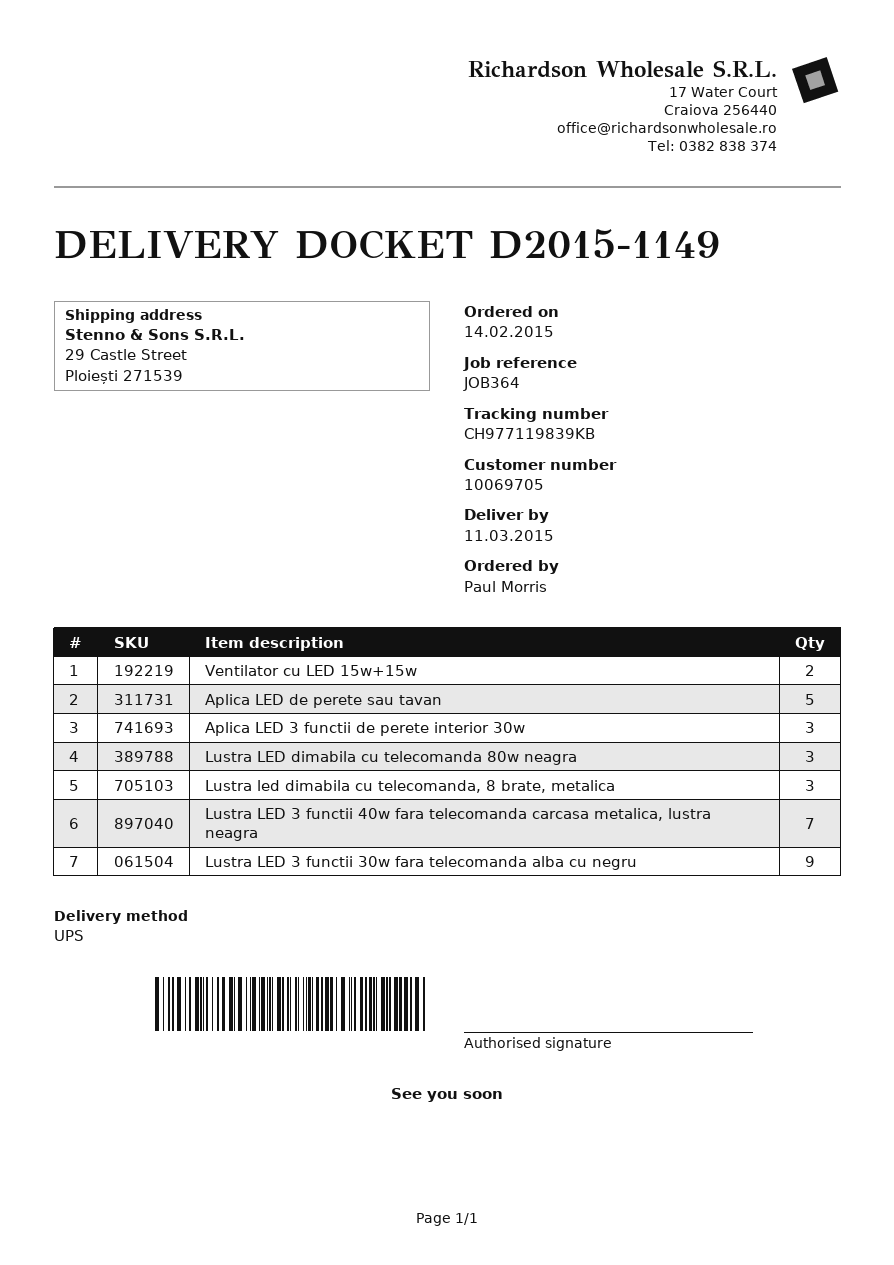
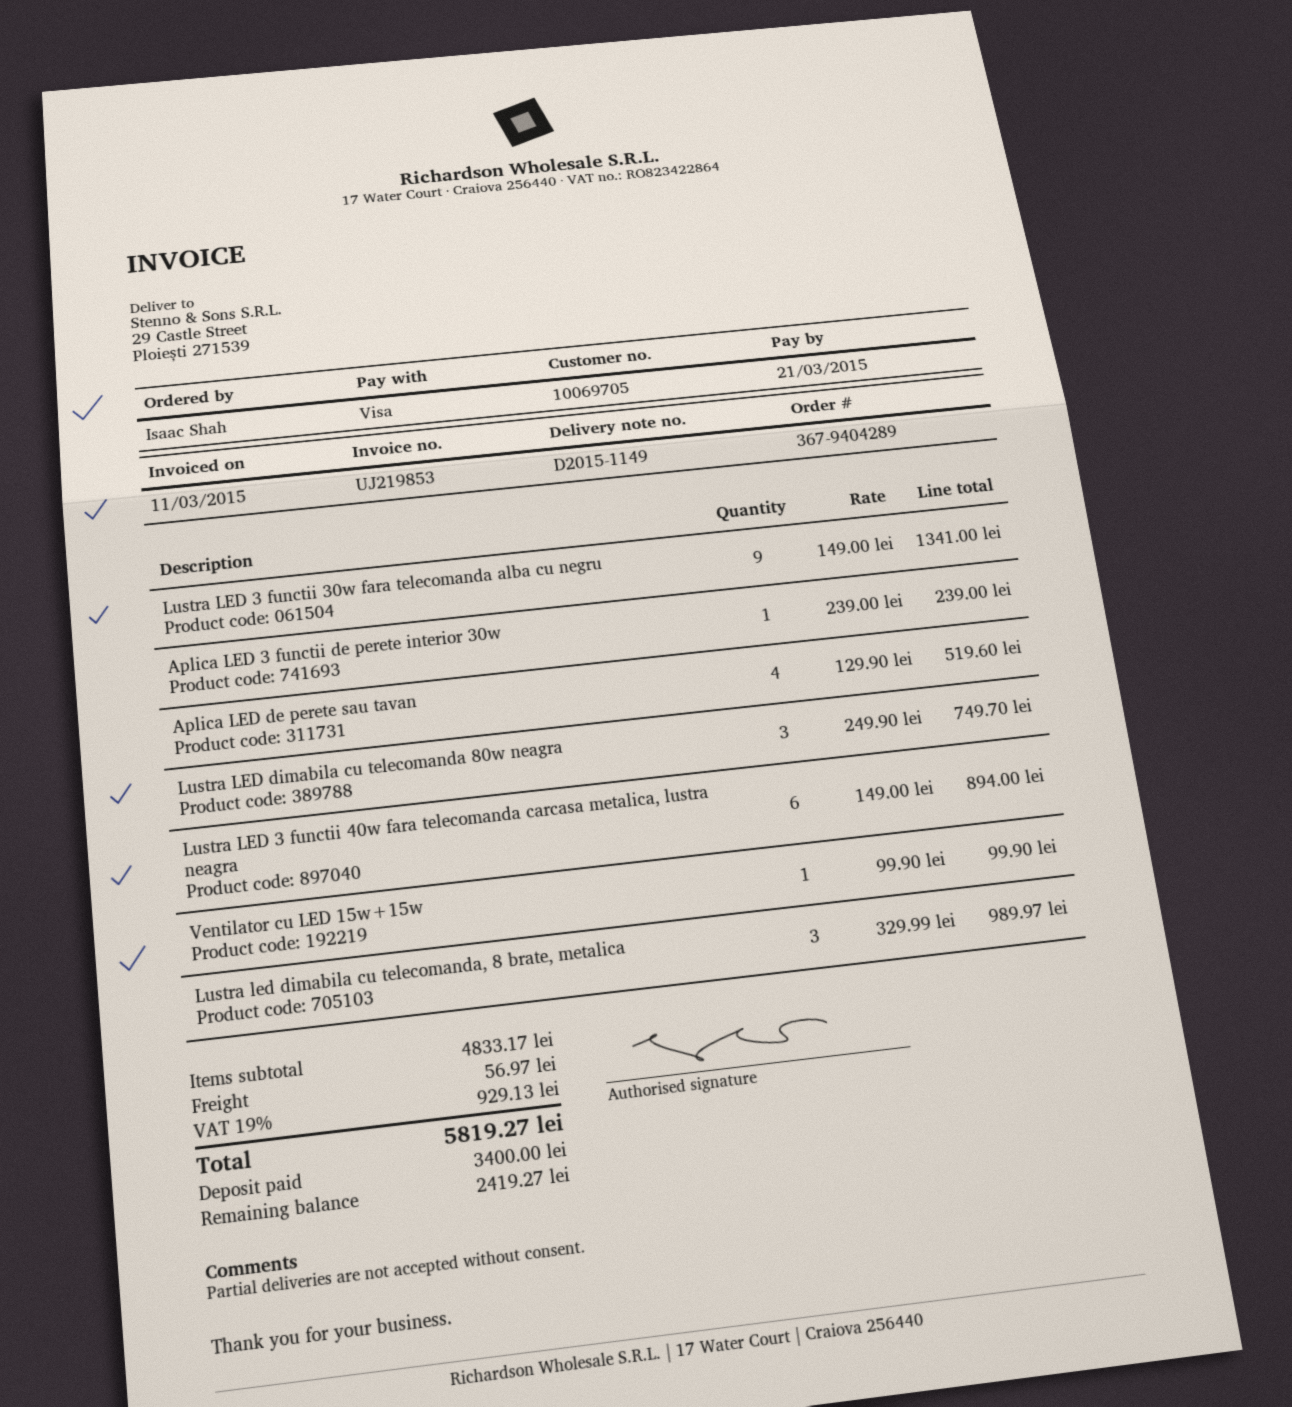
ordered by: Paul Morris -> Isaac Shah
Ventilator cu LED 15w+15w: 2 -> 1
Aplica LED de perete sau tavan: 5 -> 4
Aplica LED 3 functii de perete interior 30w: 3 -> 1
Lustra LED 3 functii 40w fara telecomanda carcasa metalica, lustra neagra: 7 -> 6

